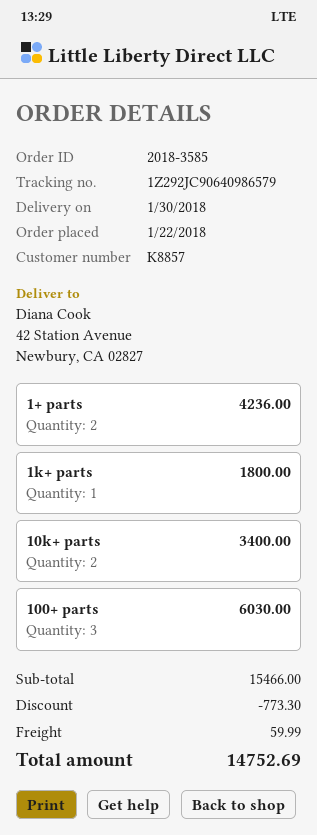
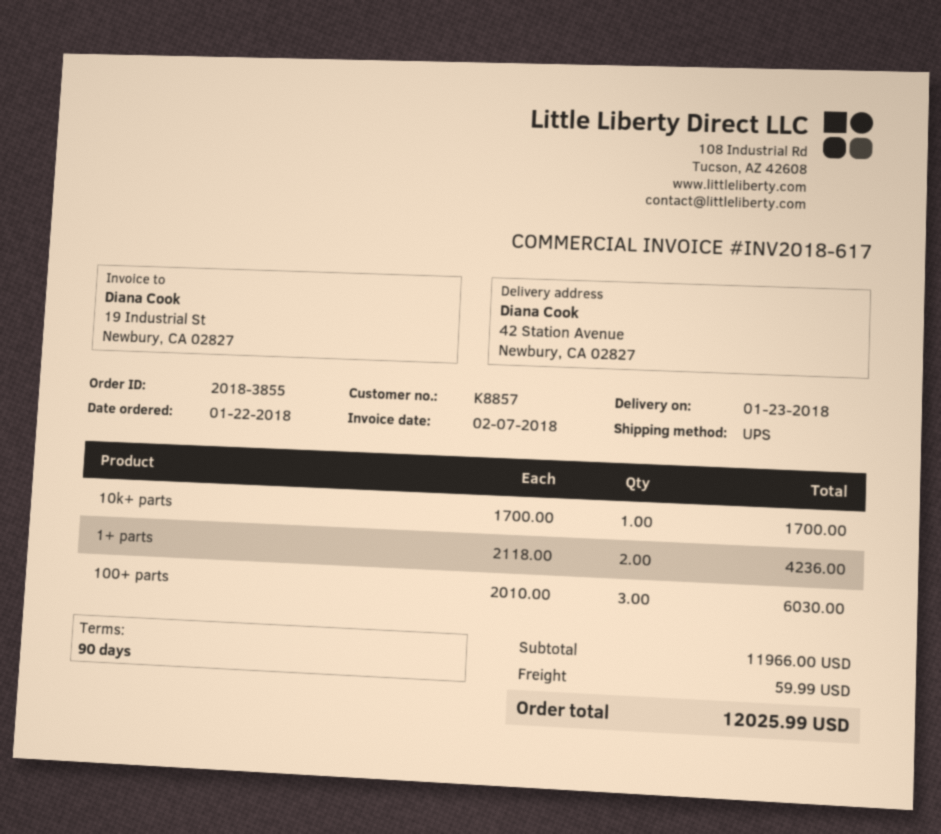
order number: 2018-3585 -> 2018-3855
delivery date: 2018-01-30 -> 2018-01-23
1k+ parts: 1 for 1800.00 -> none
10k+ parts: 2 for 3400.00 -> 1 for 1700.00
subtotal: 15466.00 -> 11966.00
discount: 773.30 -> none
total: 14752.69 -> 12025.99

